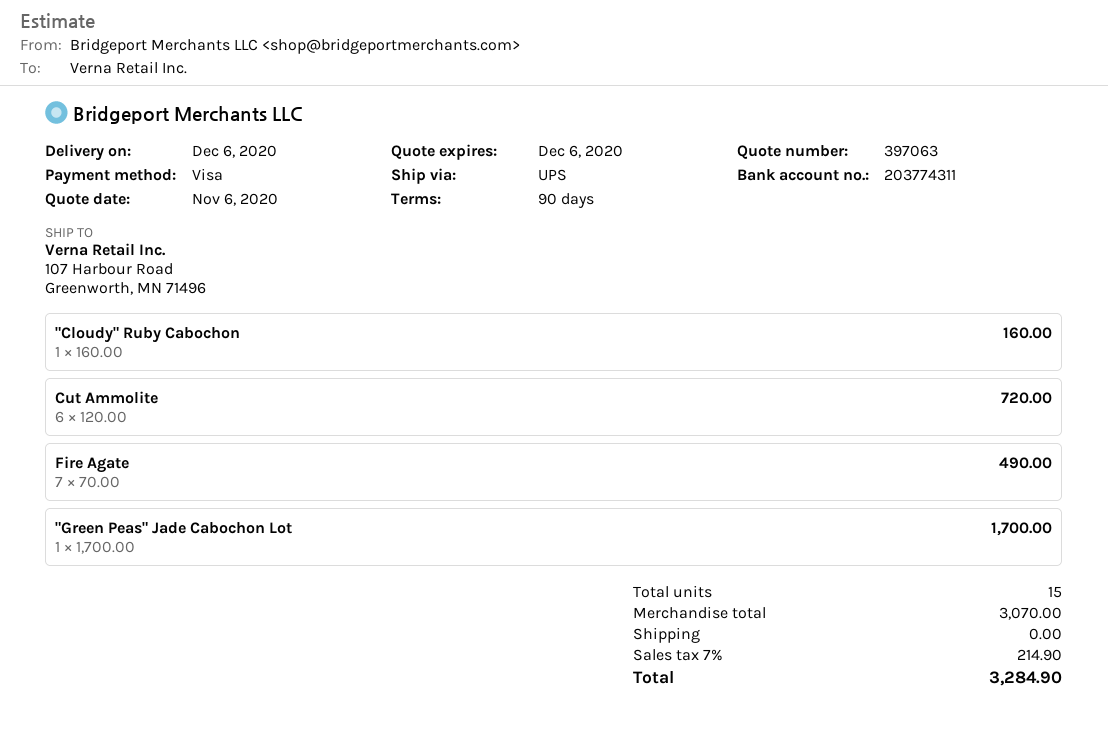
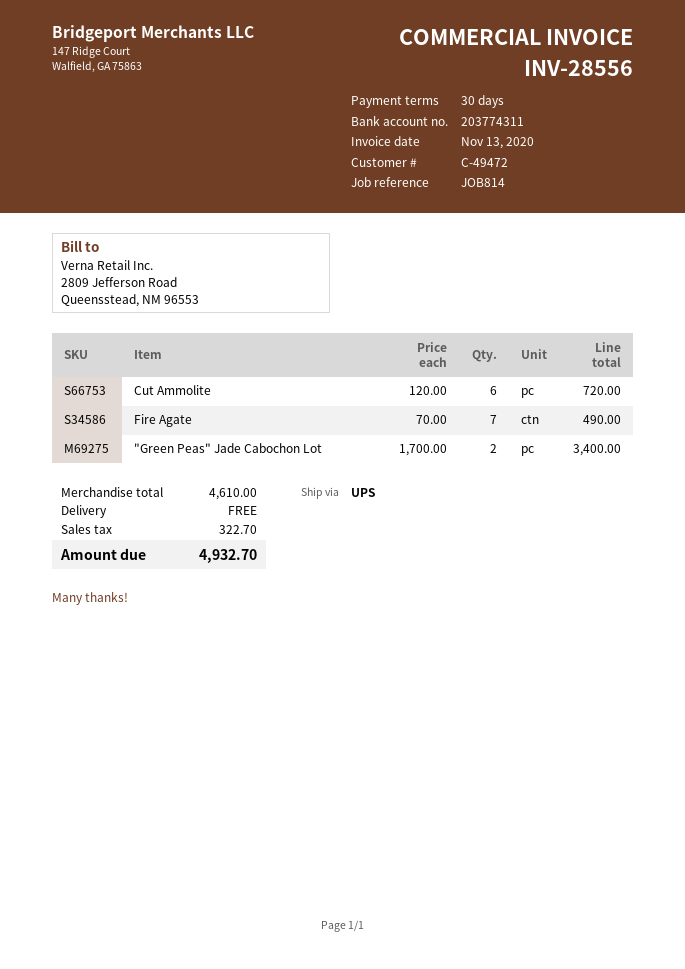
payment terms: 90 days -> 30 days
"Cloudy" Ruby Cabochon: 1 x 160.00 = 160.00 -> none
"Green Peas" Jade Cabochon Lot: 1 x 1700.00 = 1700.00 -> 2 x 1700.00 = 3400.00
subtotal: 3070.00 -> 4610.00
tax: 214.90 -> 322.70
total: 3284.90 -> 4932.70

